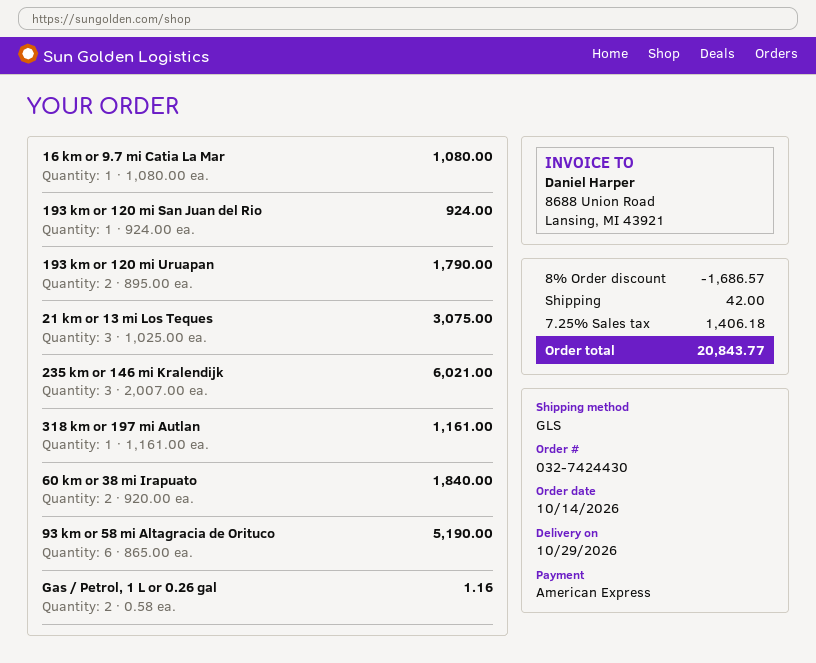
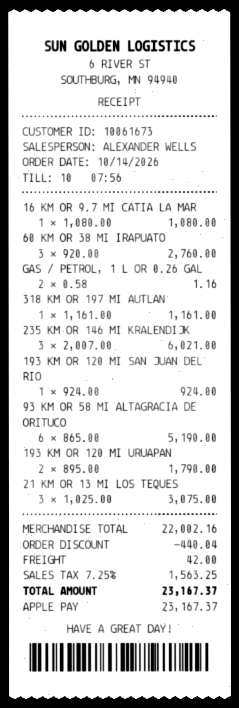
payment method: American Express -> Apple Pay
60 km or 38 mi Irapuato: 2 x 920.00 = 1840.00 -> 3 x 920.00 = 2760.00
discount: 1686.57 -> 440.04
tax: 7.25% = 1406.18 -> 7.25% = 1563.25
total: 20843.77 -> 23167.37

